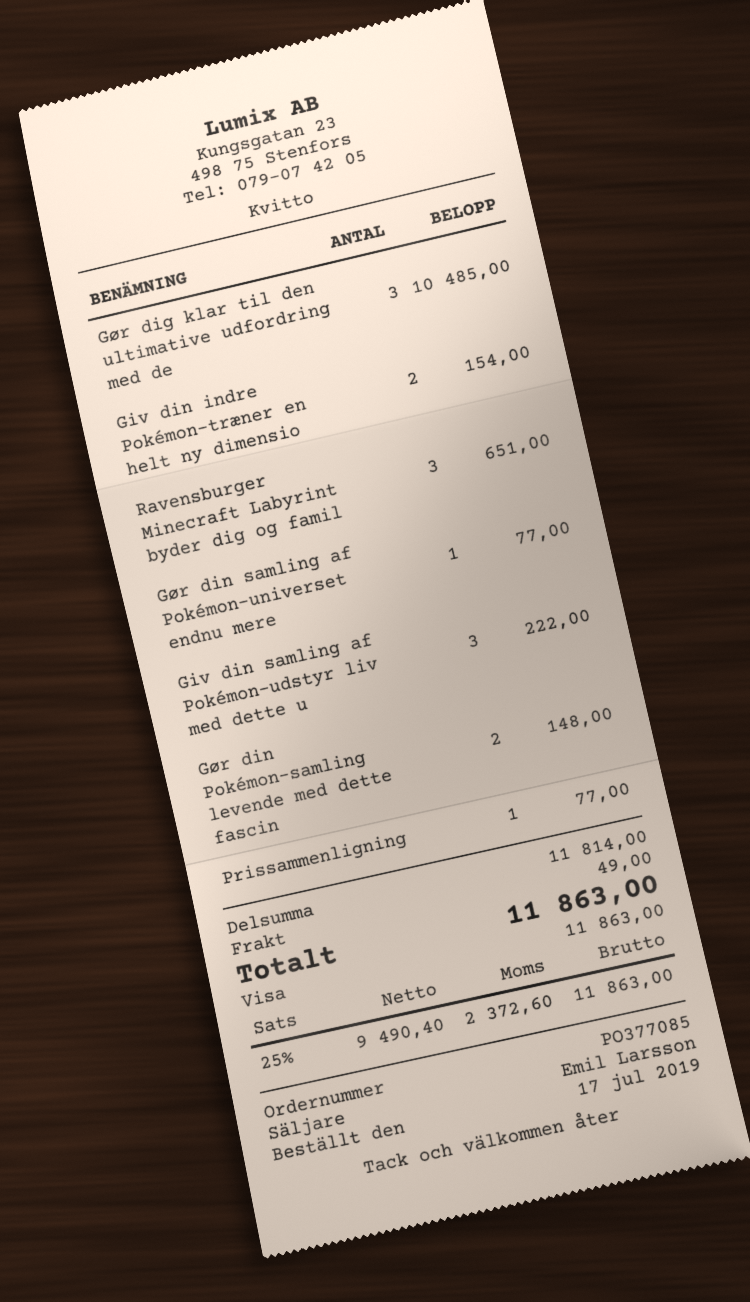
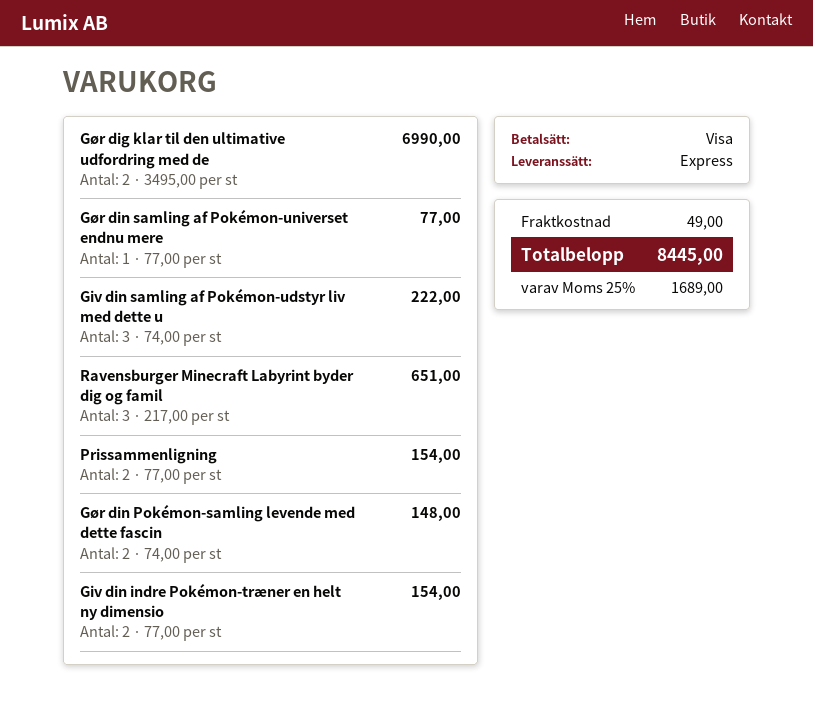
Gør dig klar til den ultimative udfordring med de: 3 for 10485.00 -> 2 for 6990.00
Prissammenligning: 1 for 77.00 -> 2 for 154.00
tax: 25% = 2372.60 -> 25% = 1689.00
total: 11863.00 -> 8445.00

